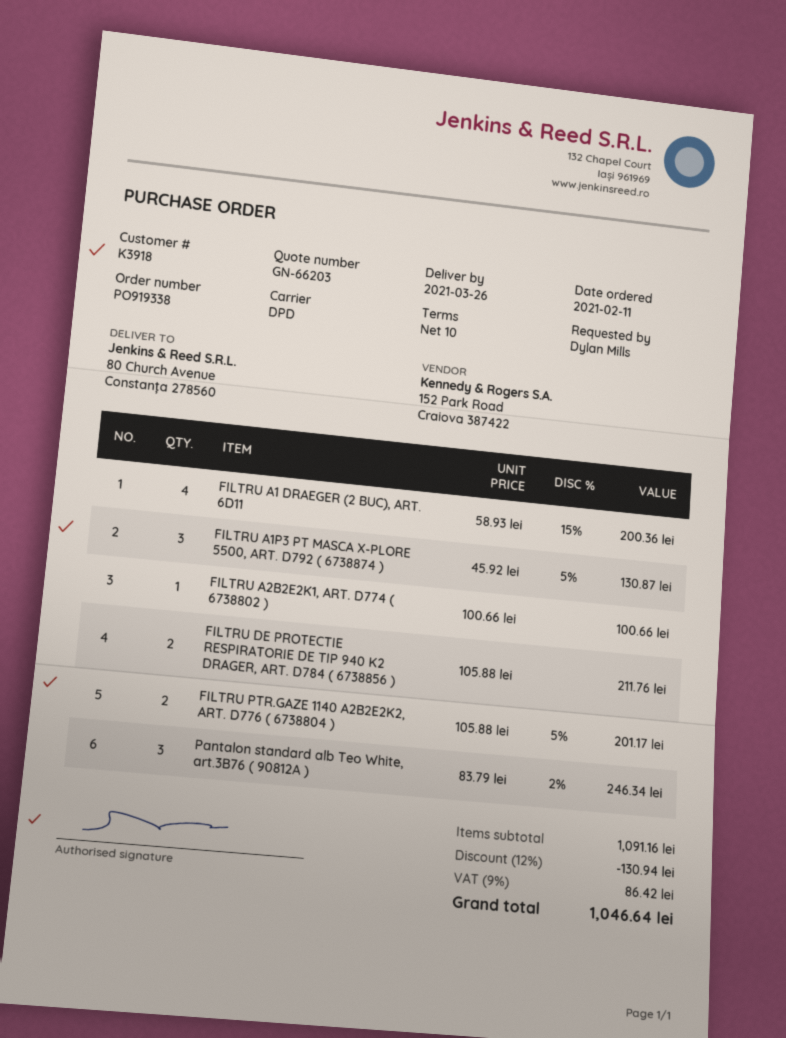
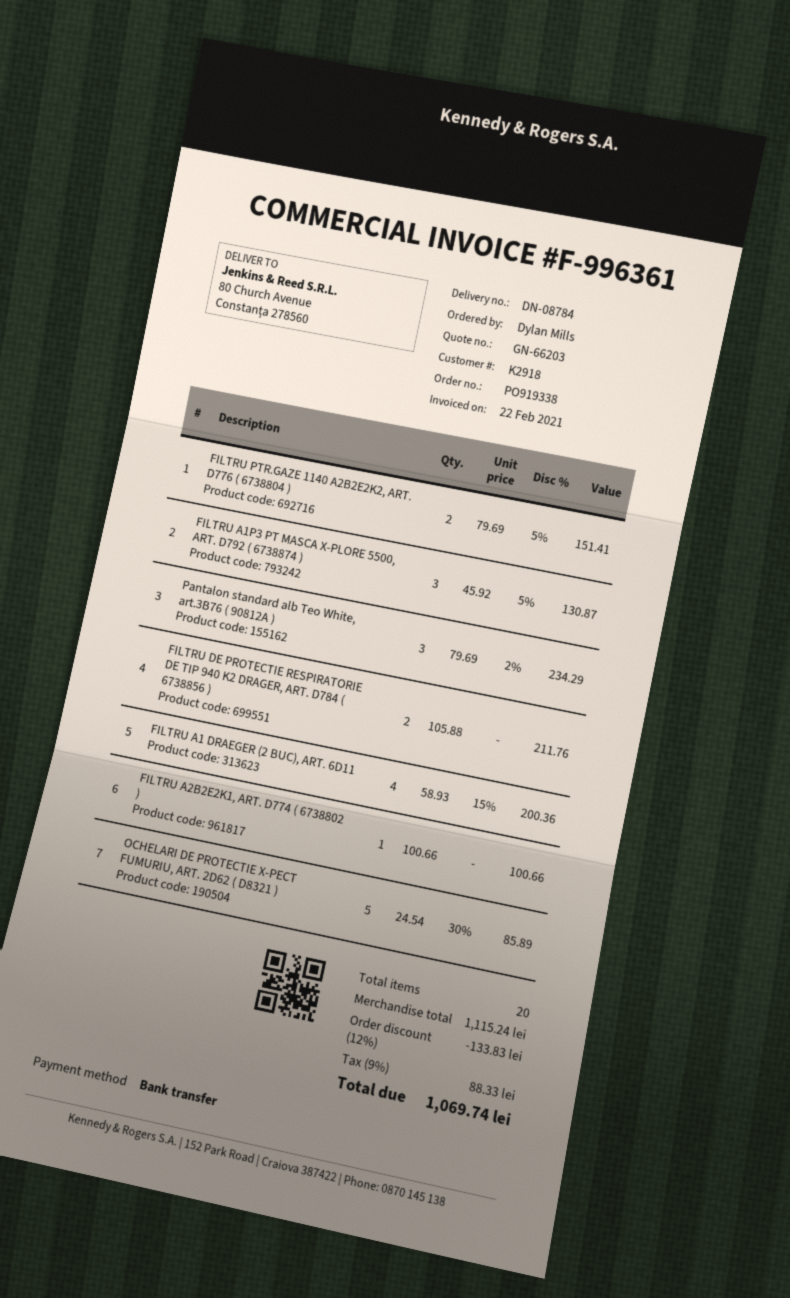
customer number: K3918 -> K2918
FILTRU PTR.GAZE 1140 A2B2E2K2, ART. D776 ( 6738804 ): 2 x 105.88 - 5% = 201.17 -> 2 x 79.69 - 5% = 151.41
Pantalon standard alb Teo White, art.3B76 ( 90812A ): 3 x 83.79 - 2% = 246.34 -> 3 x 79.69 - 2% = 234.29
OCHELARI DE PROTECTIE X-PECT FUMURIU, ART. 2D62 ( D8321 ): none -> 5 x 24.54 - 30% = 85.89
subtotal: 1091.16 -> 1115.24
discount: 12% = 130.94 -> 12% = 133.83
tax: 9% = 86.42 -> 9% = 88.33
total: 1046.64 -> 1069.74

